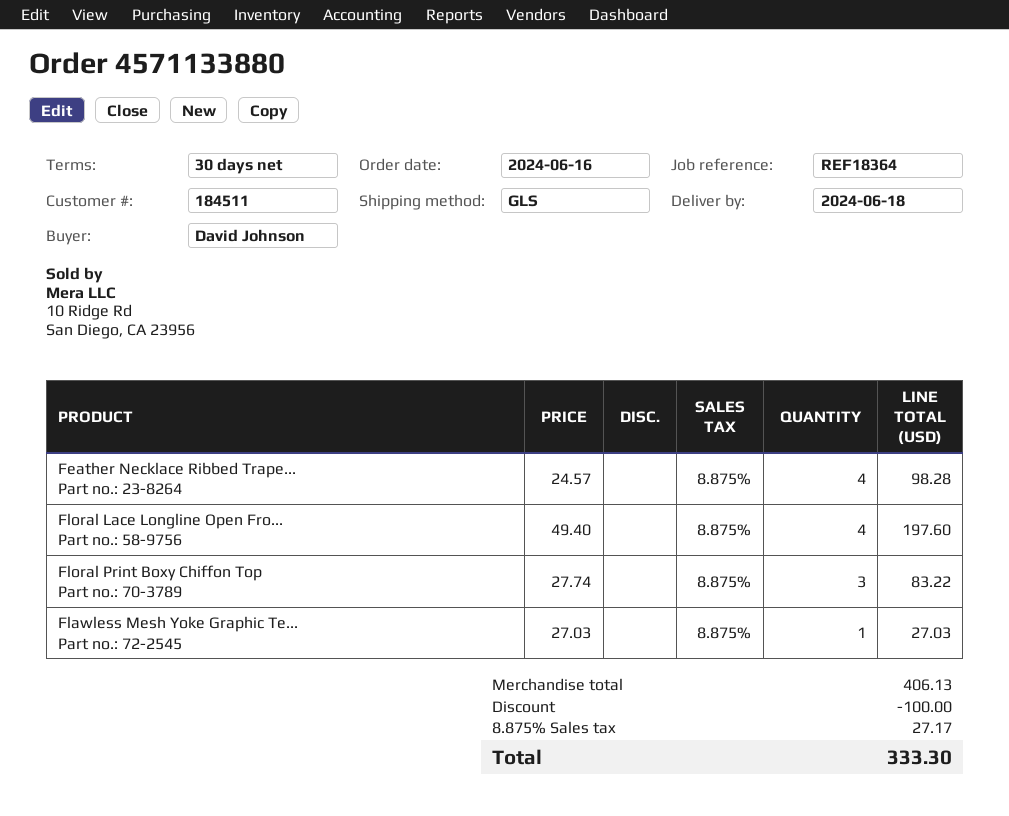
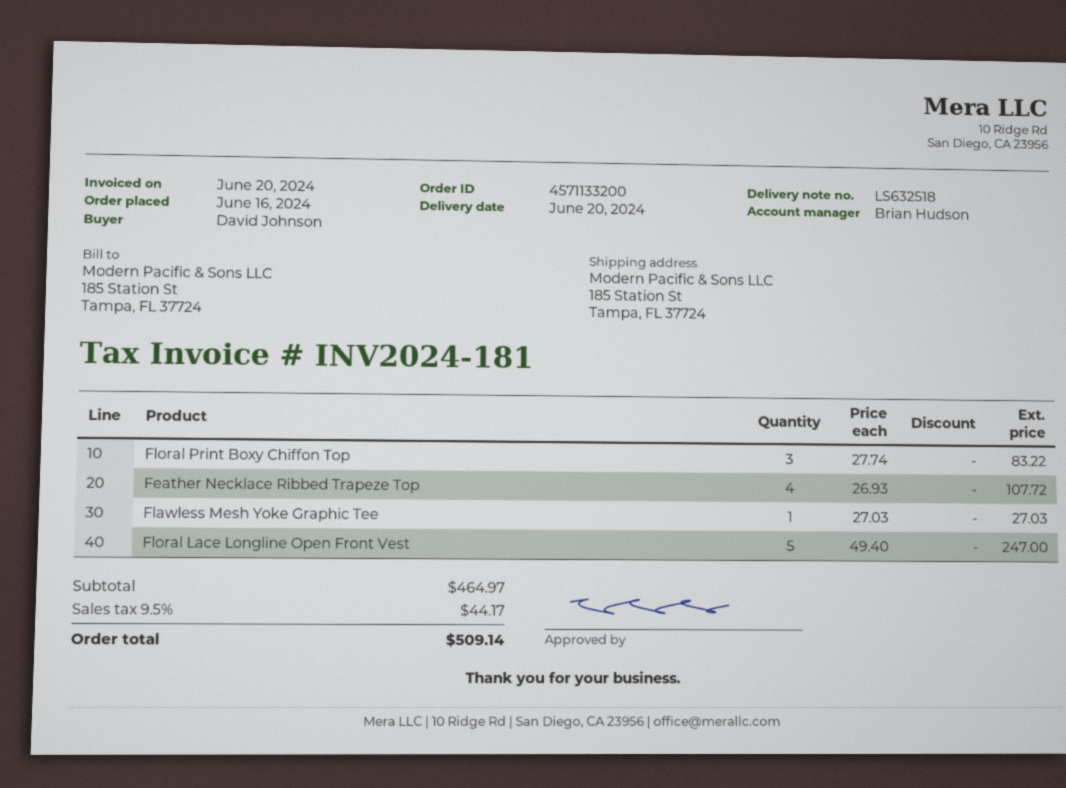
order number: 4571133880 -> 4571133200
delivery date: 2024-06-18 -> 2024-06-20
Feather Necklace Ribbed Trape...: 4 x 24.57 = 98.28 -> 4 x 26.93 = 107.72
Floral Lace Longline Open Fro...: 4 x 49.40 = 197.60 -> 5 x 49.40 = 247.00
subtotal: 406.13 -> 464.97
discount: 100.00 -> none
tax: 8.875% = 27.17 -> 9.5% = 44.17
total: 333.30 -> 509.14

